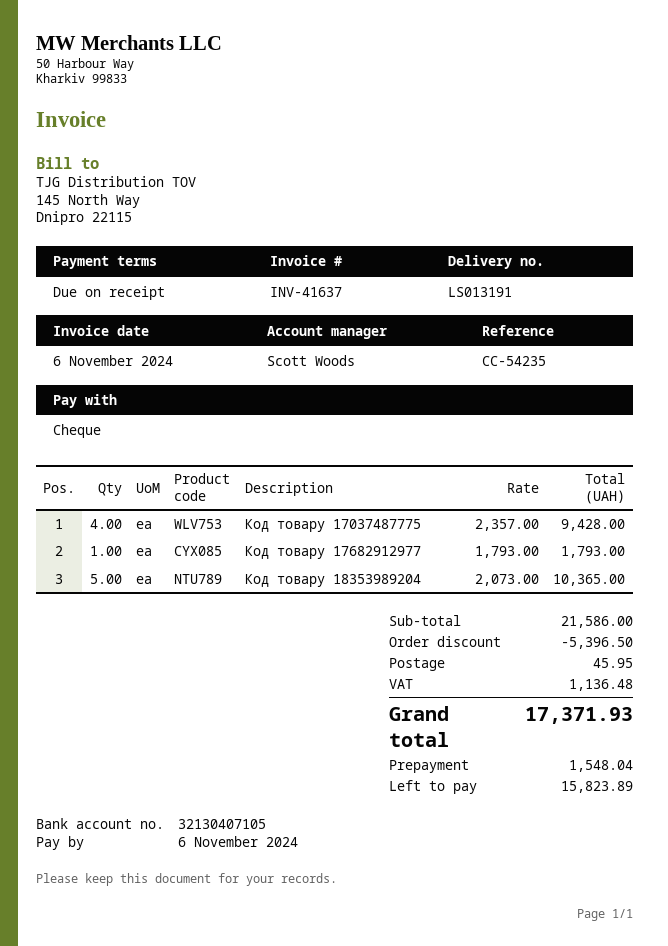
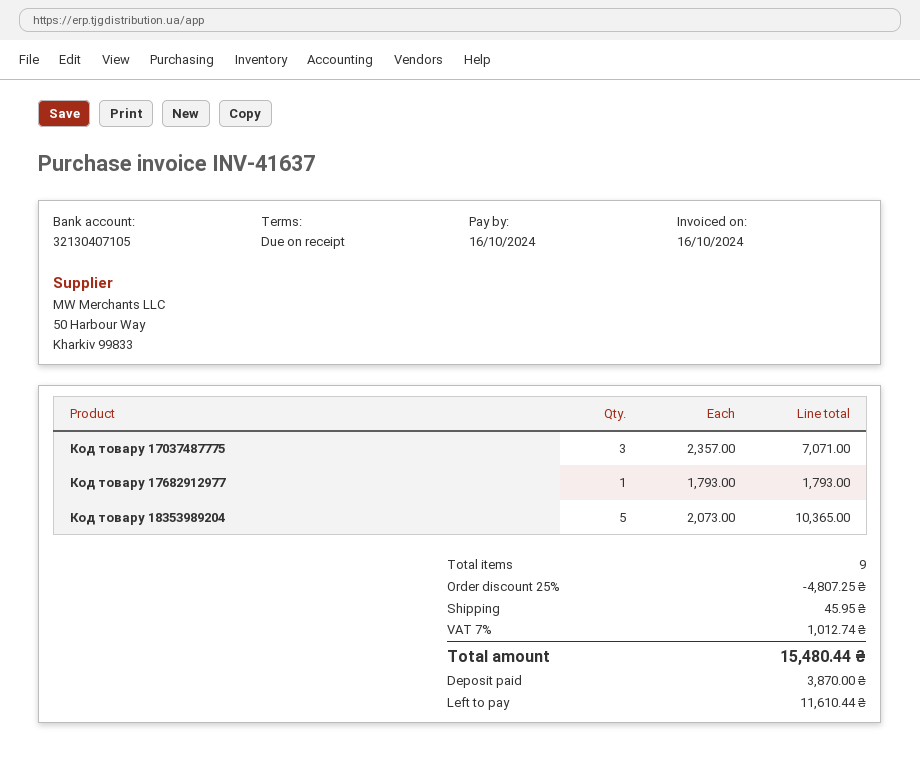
invoice date: 2024-11-06 -> 2024-10-16
due date: 2024-11-06 -> 2024-10-16
Код товару 17037487775: 4 x 2357.00 = 9428.00 -> 3 x 2357.00 = 7071.00
discount: 5396.50 -> 4807.25
tax: 1136.48 -> 1012.74
total: 17371.93 -> 15480.44
deposit: 1548.04 -> 3870.00
balance: 15823.89 -> 11610.44

